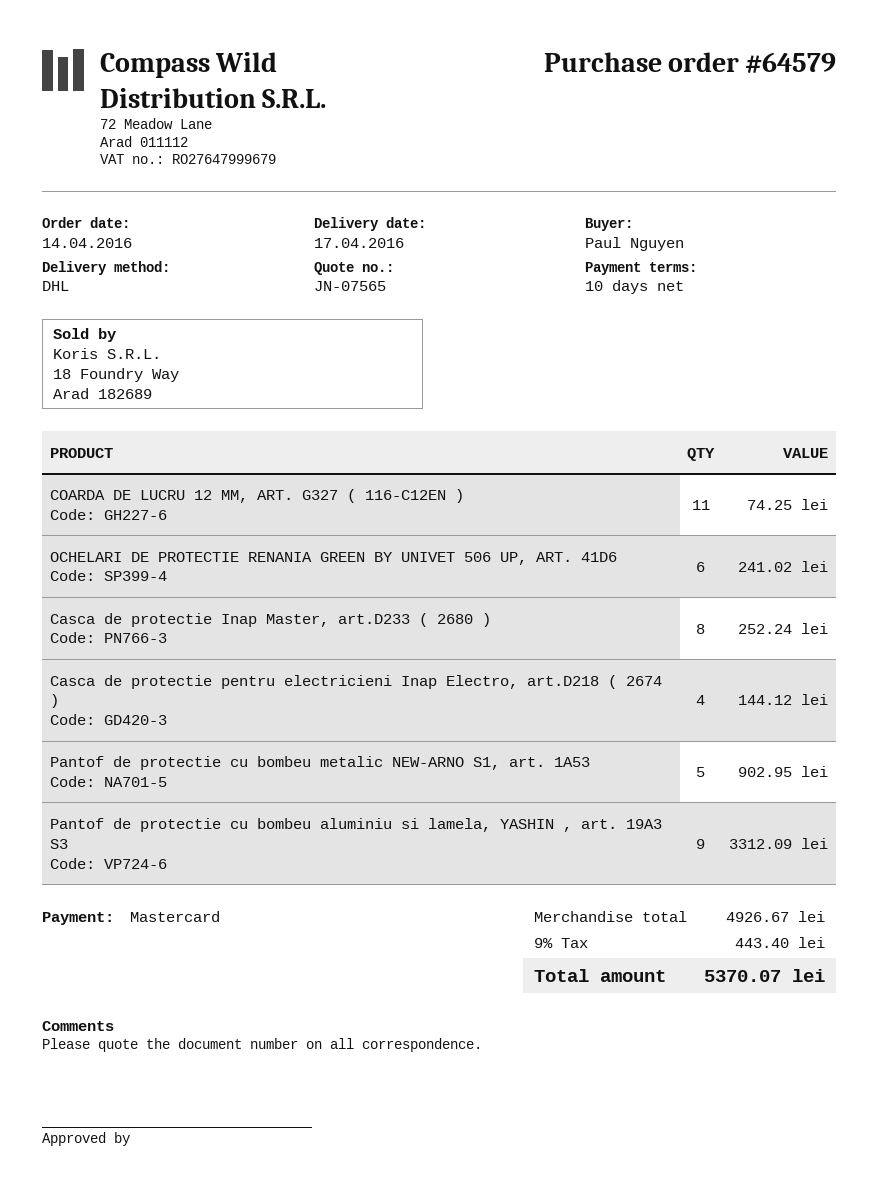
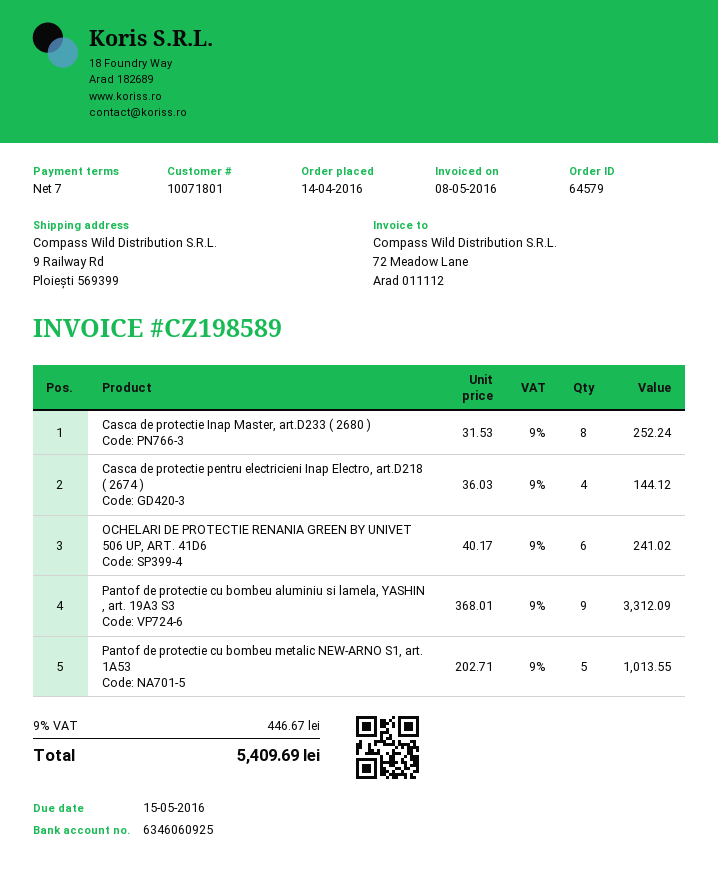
payment terms: 10 days -> 7 days
COARDA DE LUCRU 12 MM, ART. G327 ( 116-C12EN ): 11 for 74.25 -> none
Pantof de protectie cu bombeu metalic NEW-ARNO S1, art. 1A53: 5 for 902.95 -> 5 for 1013.55
tax: 9% = 443.40 -> 9% = 446.67
total: 5370.07 -> 5409.69

